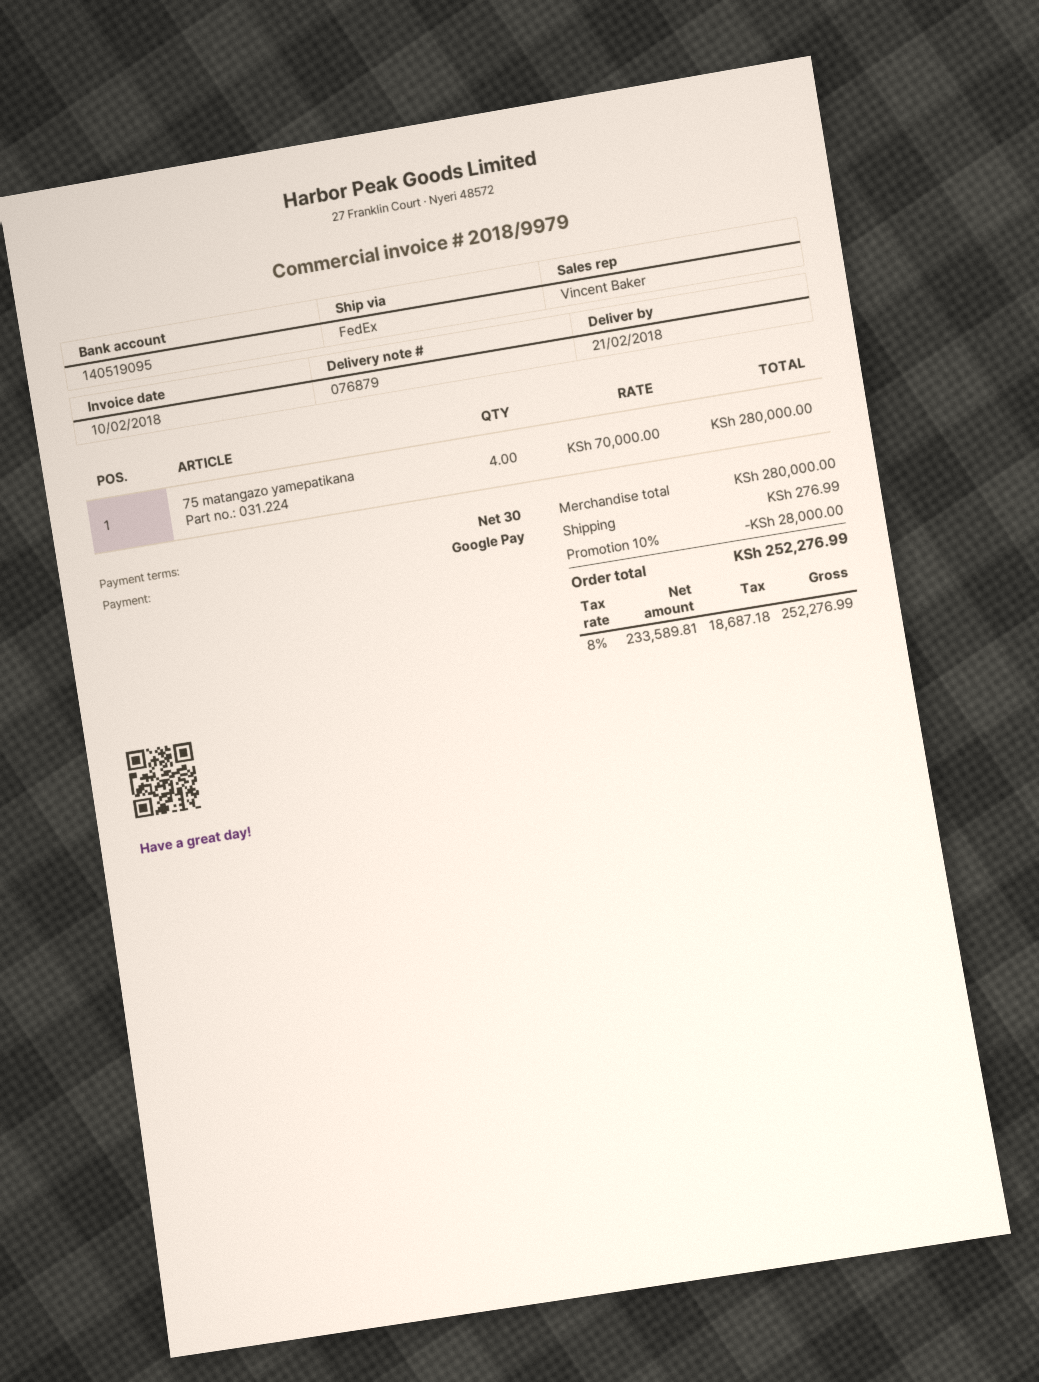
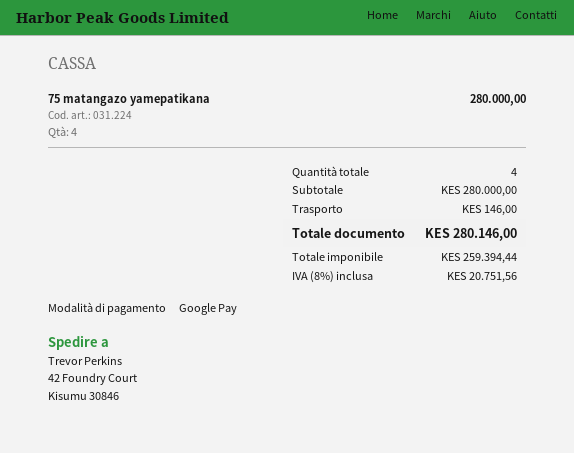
discount: 10% = 28000.00 -> none
shipping: 276.99 -> 146.00
net: 233589.81 -> 259394.44
tax: 8% = 18687.18 -> 8% = 20751.56
total: 252276.99 -> 280146.00

